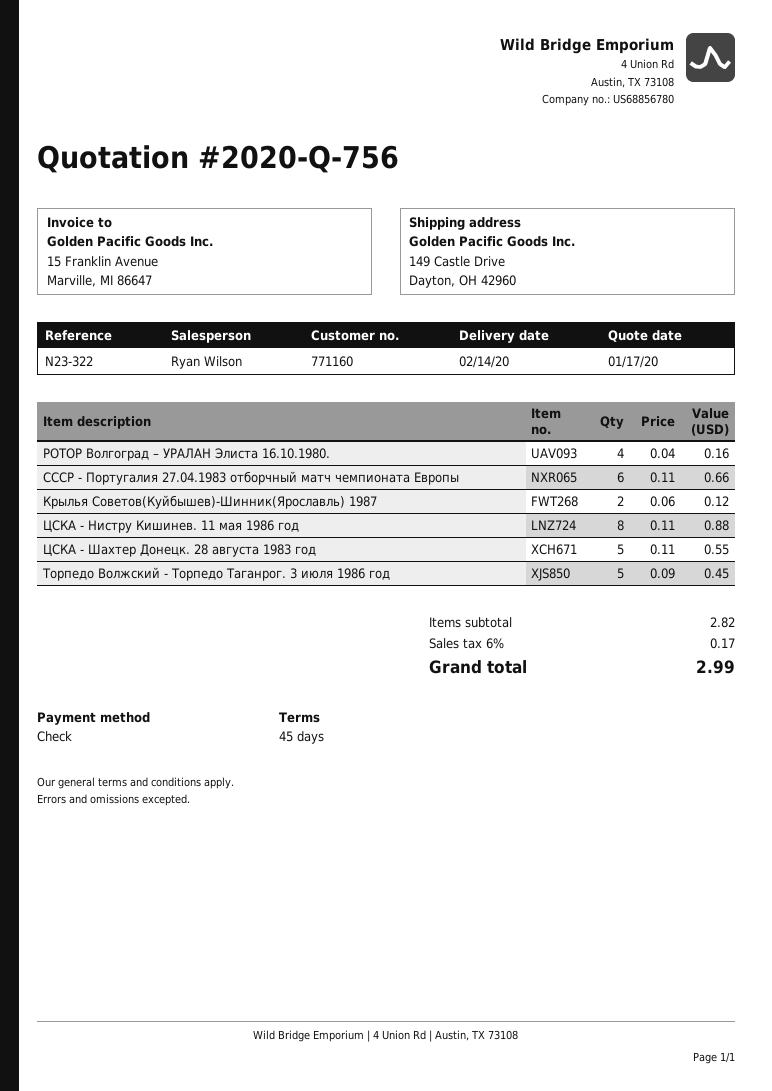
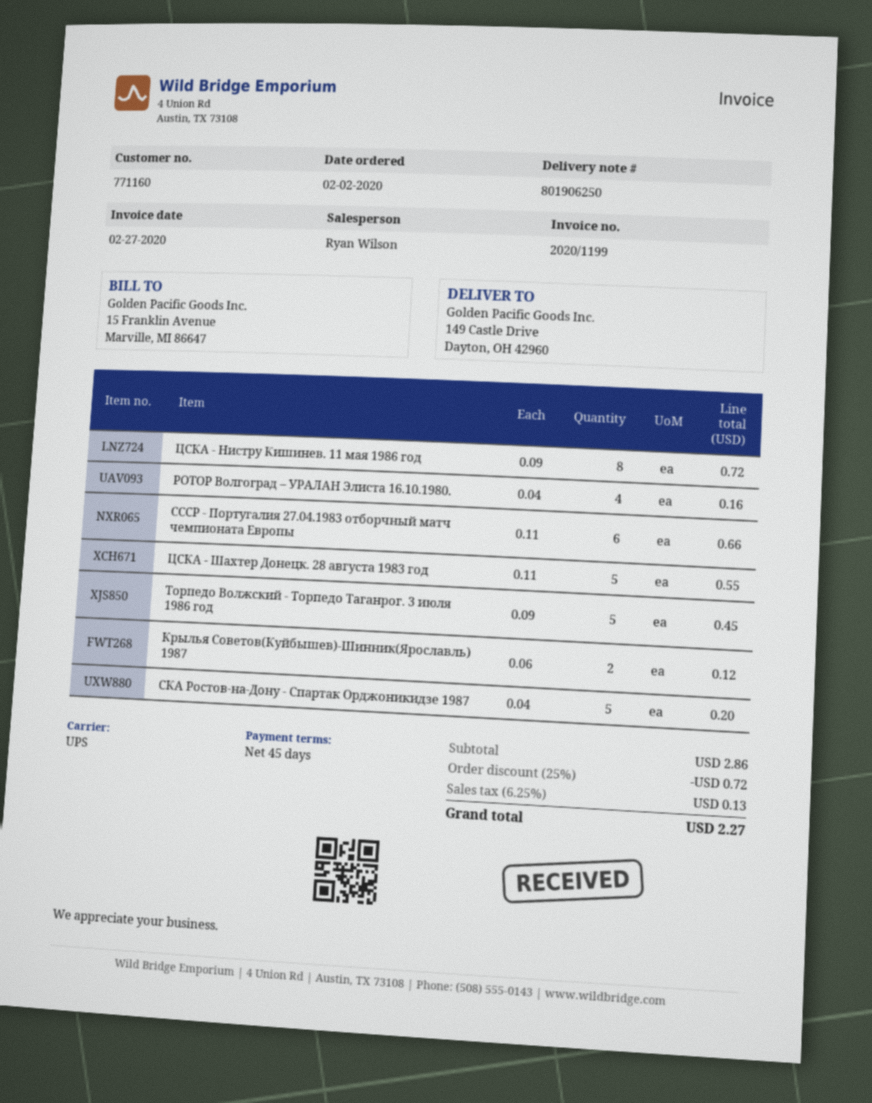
ЦСКА - Нистру Кишинев. 11 мая 1986 год: 8 x 0.11 = 0.88 -> 8 x 0.09 = 0.72
СКА Ростов-на-Дону - Спартак Орджоникидзе 1987: none -> 5 x 0.04 = 0.20
subtotal: 2.82 -> 2.86
discount: none -> 25% = 0.72
tax: 6% = 0.17 -> 6.25% = 0.13
total: 2.99 -> 2.27

